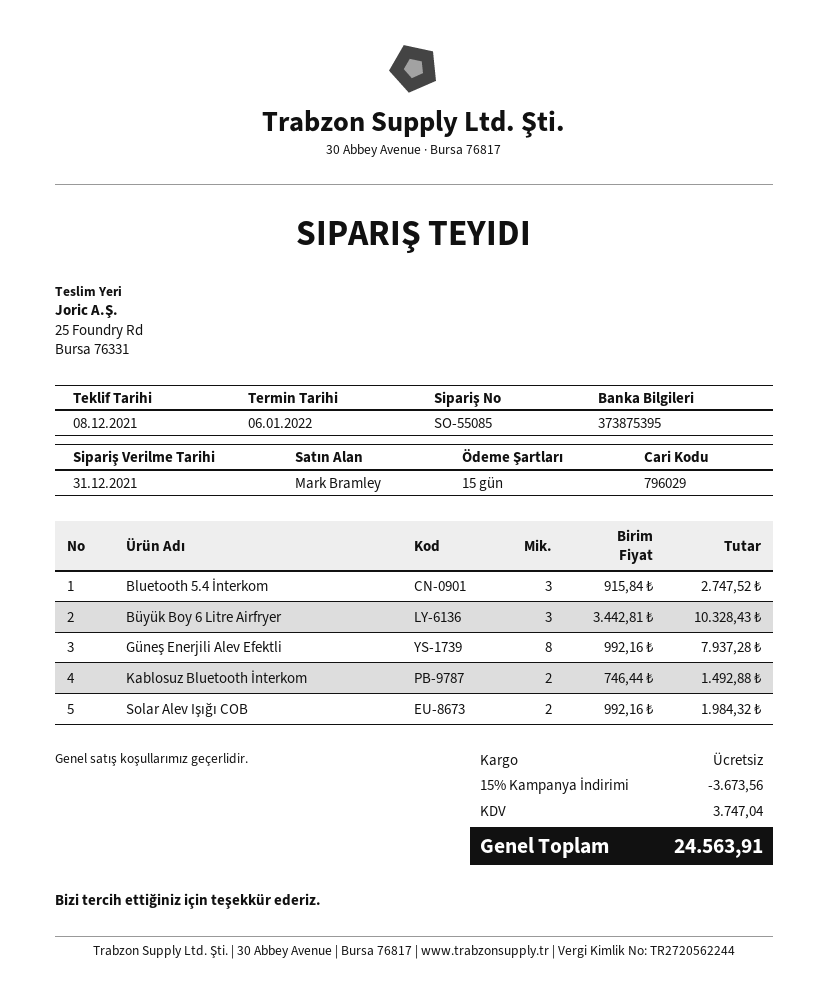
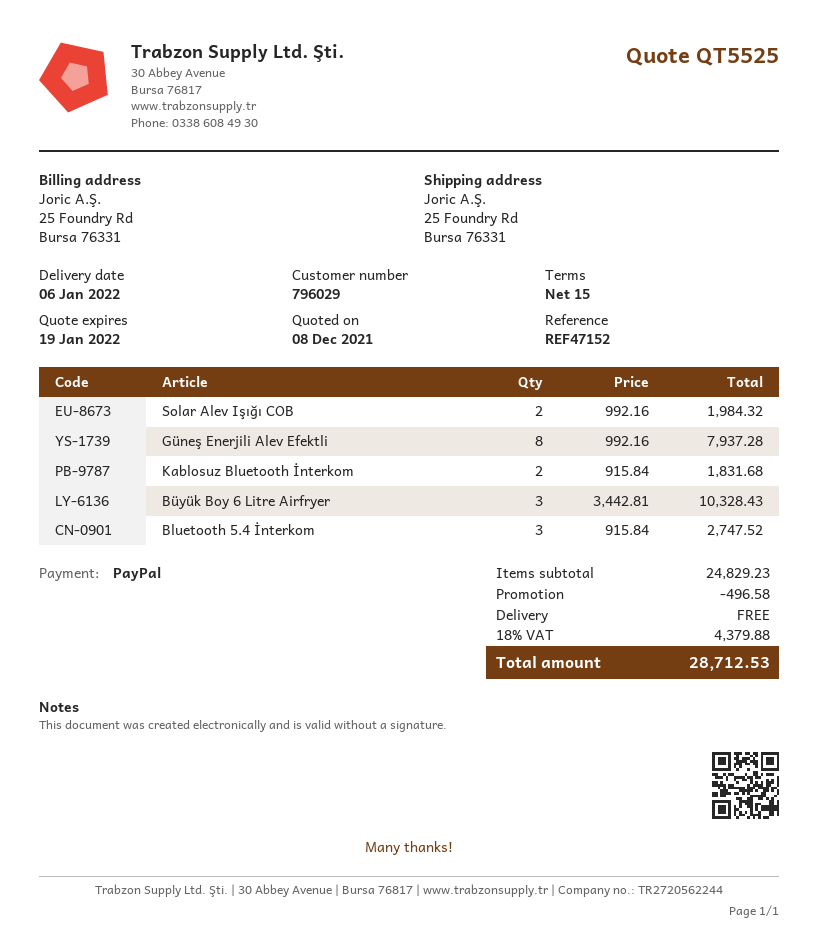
Kablosuz Bluetooth İnterkom: 2 x 746.44 = 1492.88 -> 2 x 915.84 = 1831.68
discount: 3673.56 -> 496.58
tax: 3747.04 -> 4379.88
total: 24563.91 -> 28712.53

